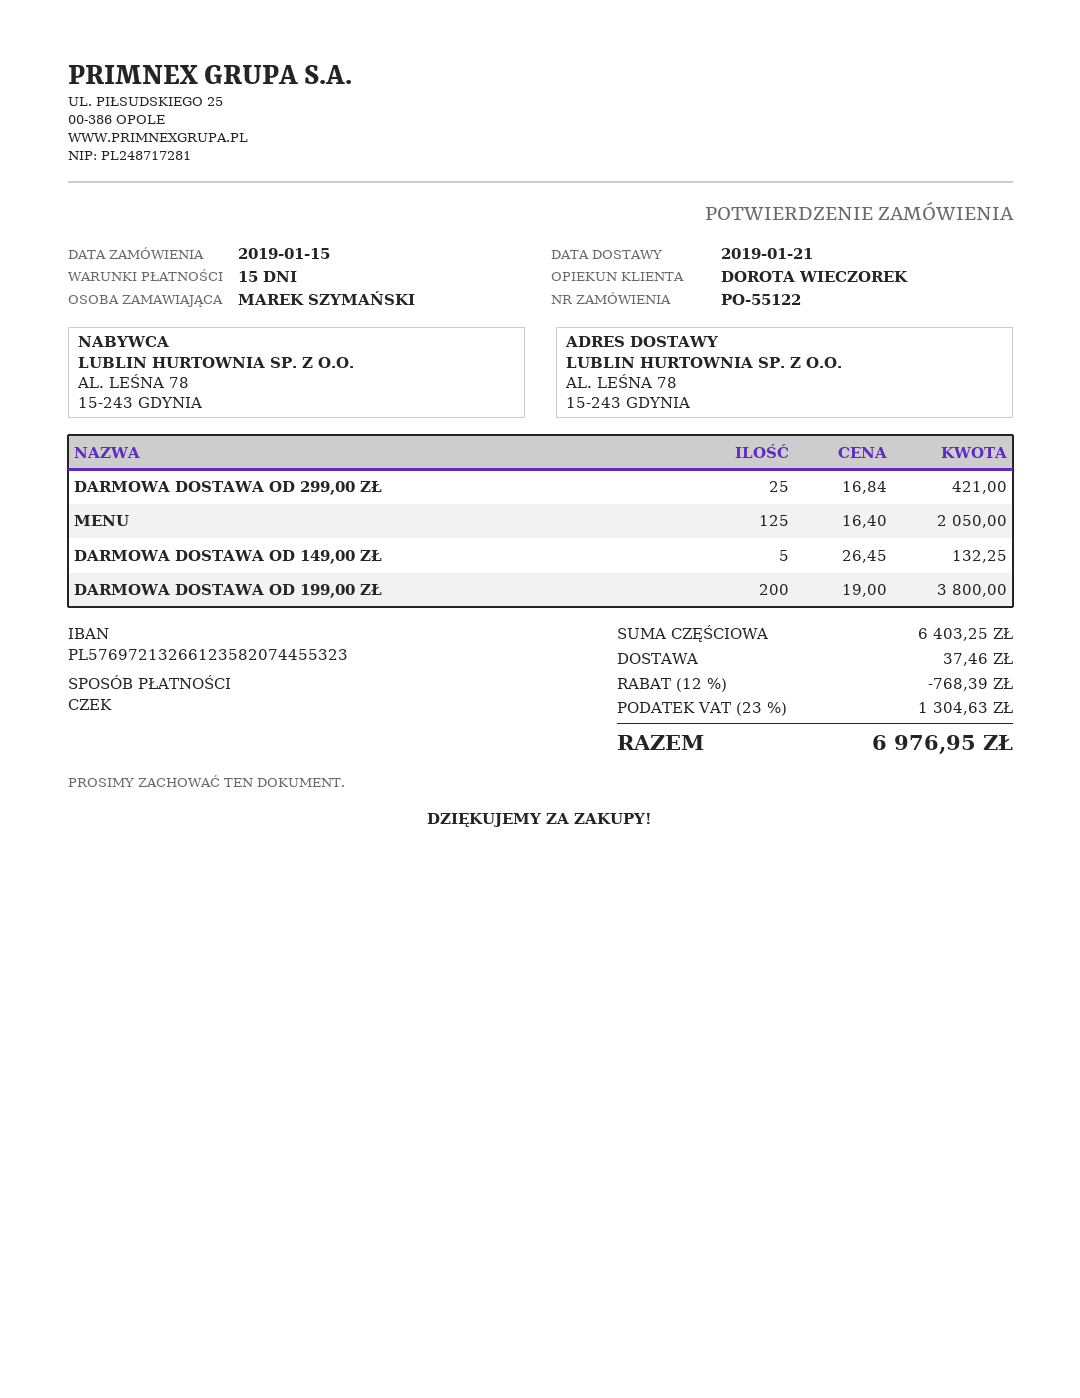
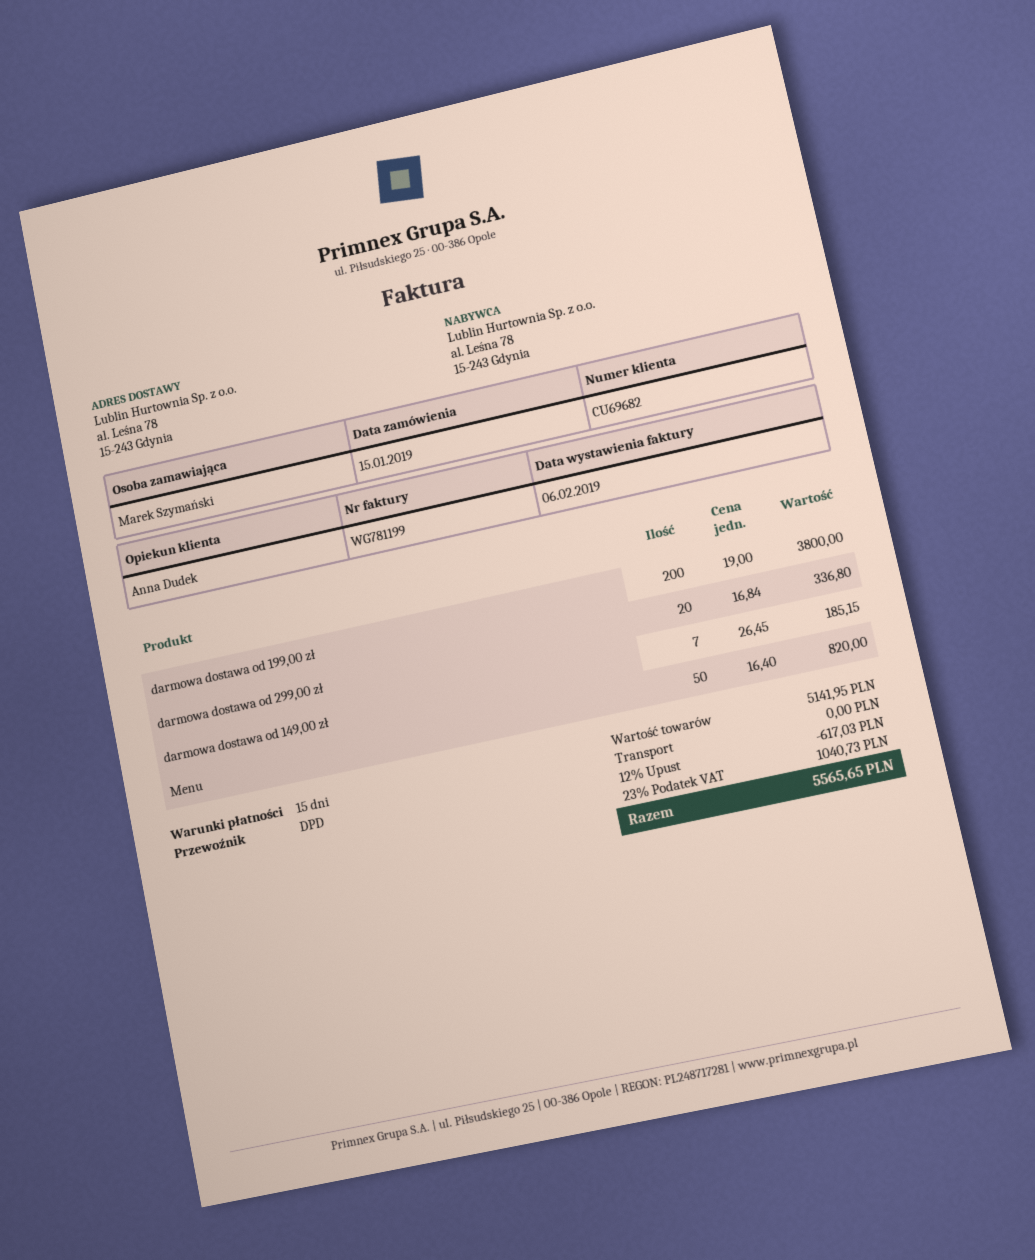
sales rep: DOROTA WIECZOREK -> Anna Dudek
DARMOWA DOSTAWA OD 299,00 ZŁ: 25 x 16.84 = 421.00 -> 20 x 16.84 = 336.80
MENU: 125 x 16.40 = 2050.00 -> 50 x 16.40 = 820.00
DARMOWA DOSTAWA OD 149,00 ZŁ: 5 x 26.45 = 132.25 -> 7 x 26.45 = 185.15
subtotal: 6403.25 -> 5141.95
discount: 12% = 768.39 -> 12% = 617.03
shipping: 37.46 -> 0.00
tax: 23% = 1304.63 -> 23% = 1040.73
total: 6976.95 -> 5565.65

